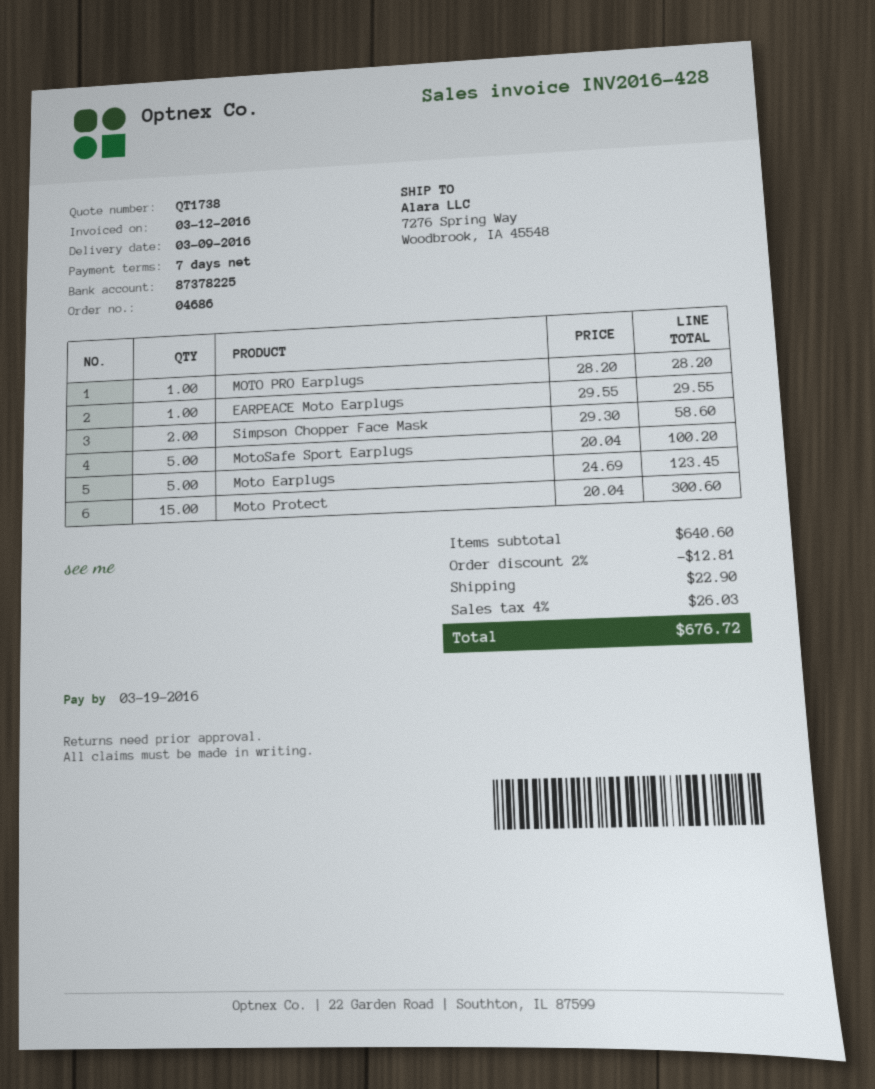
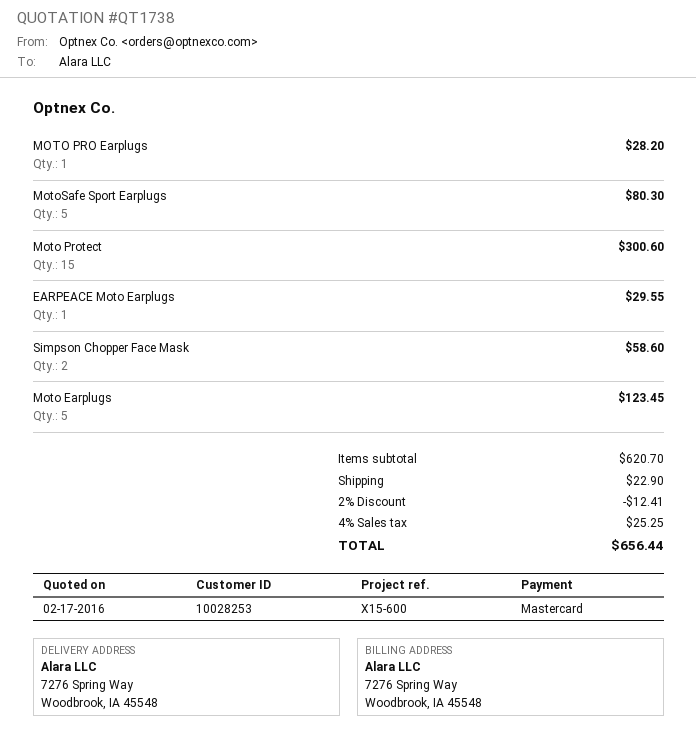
MotoSafe Sport Earplugs: 5 for 100.20 -> 5 for 80.30
subtotal: 640.60 -> 620.70
discount: 2% = 12.81 -> 2% = 12.41
tax: 4% = 26.03 -> 4% = 25.25
total: 676.72 -> 656.44

